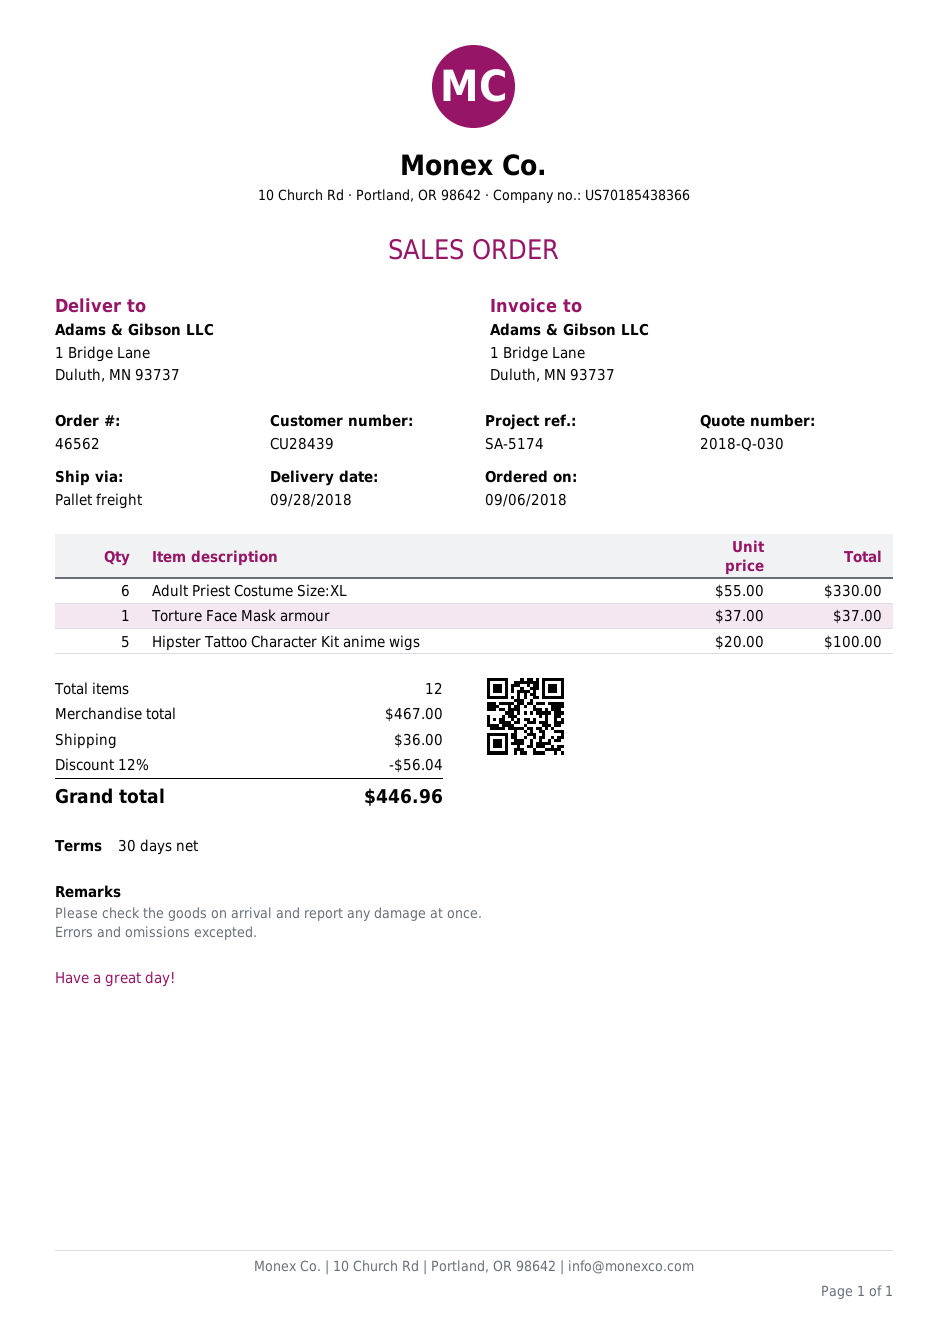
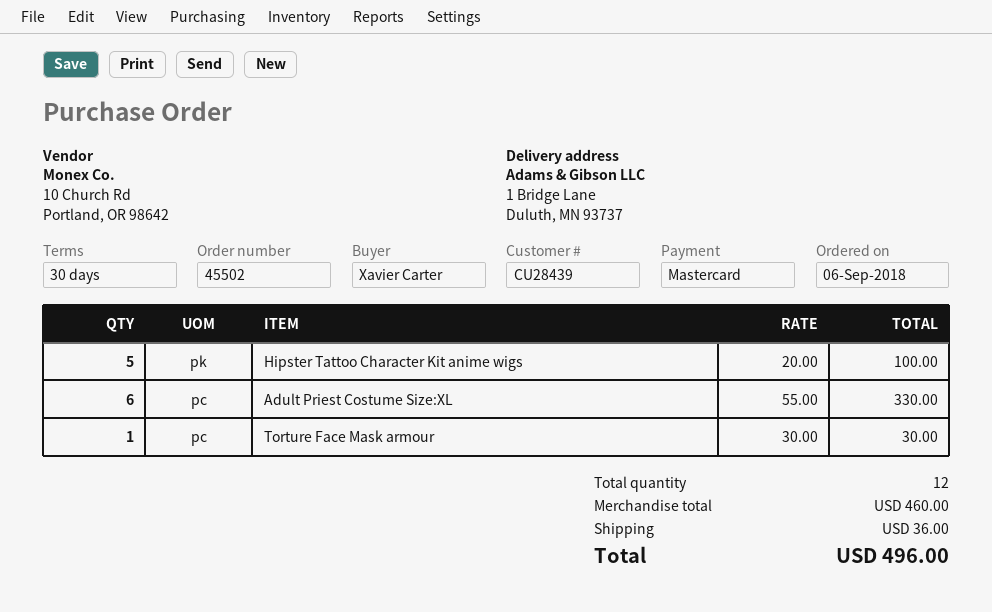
order number: 46562 -> 45502
Torture Face Mask armour: 1 x 37.00 = 37.00 -> 1 x 30.00 = 30.00
subtotal: 467.00 -> 460.00
discount: 12% = 56.04 -> none
total: 446.96 -> 496.00

